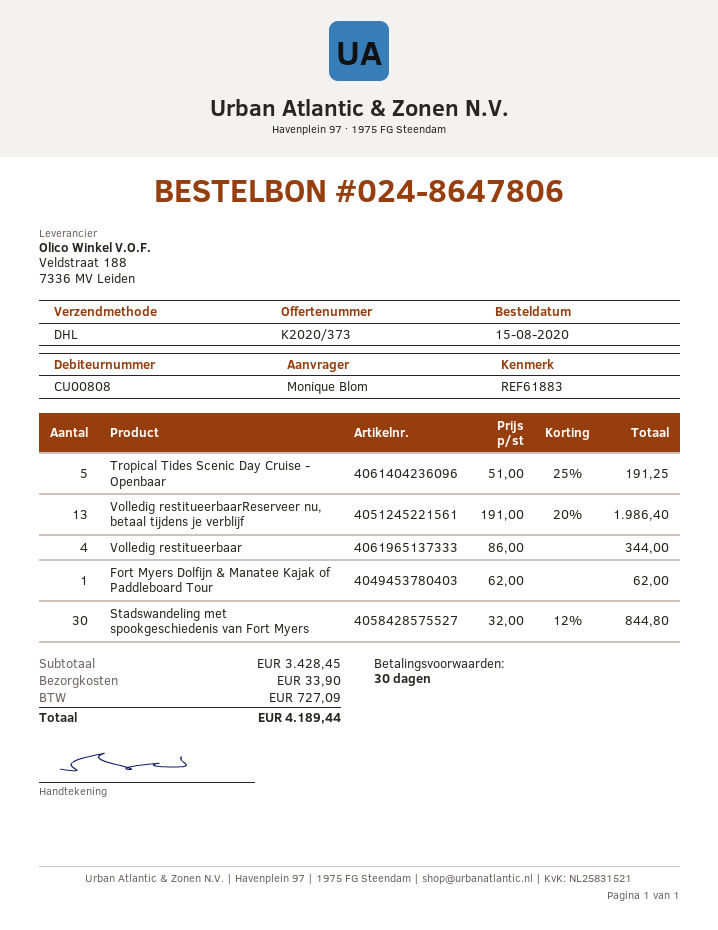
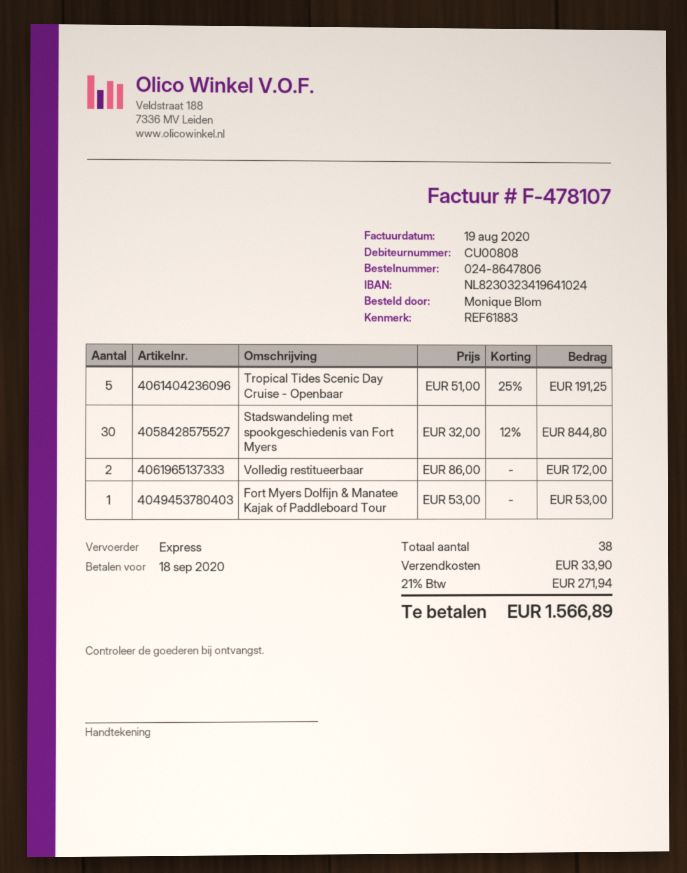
shipping method: DHL -> express
Volledig restitueerbaarReserveer nu, betaal tijdens je verblijf: 13 x 191.00 - 20% = 1986.40 -> none
Volledig restitueerbaar: 4 x 86.00 = 344.00 -> 2 x 86.00 = 172.00
Fort Myers Dolfijn & Manatee Kajak of Paddleboard Tour: 1 x 62.00 = 62.00 -> 1 x 53.00 = 53.00
tax: 727.09 -> 271.94
total: 4189.44 -> 1566.89

